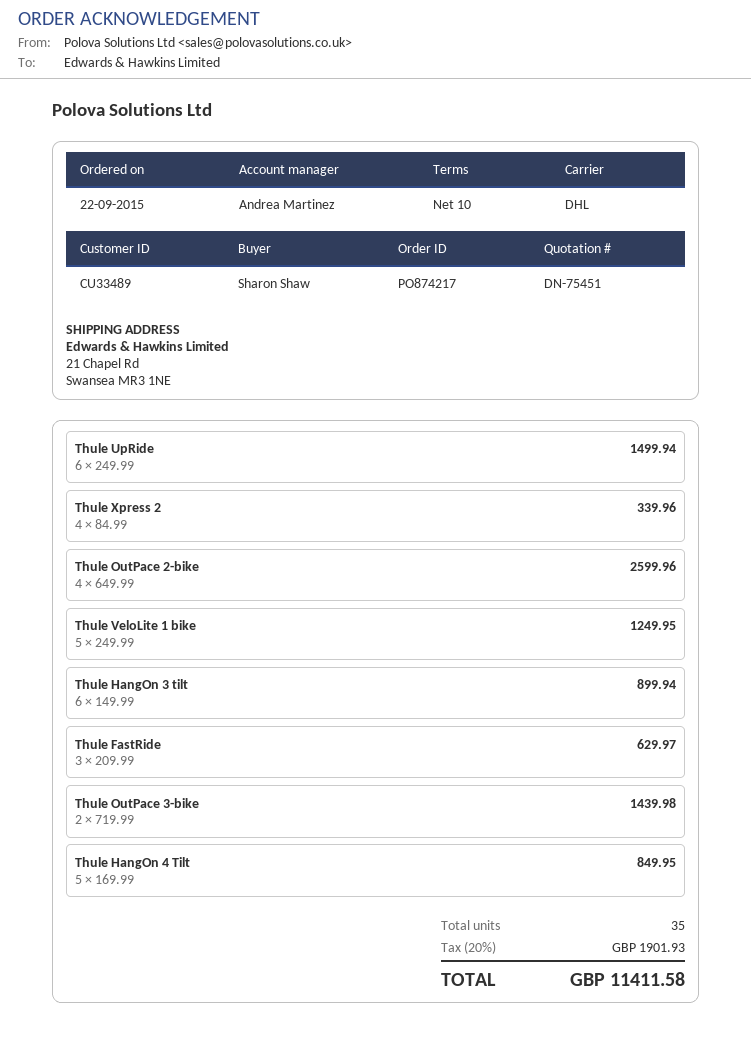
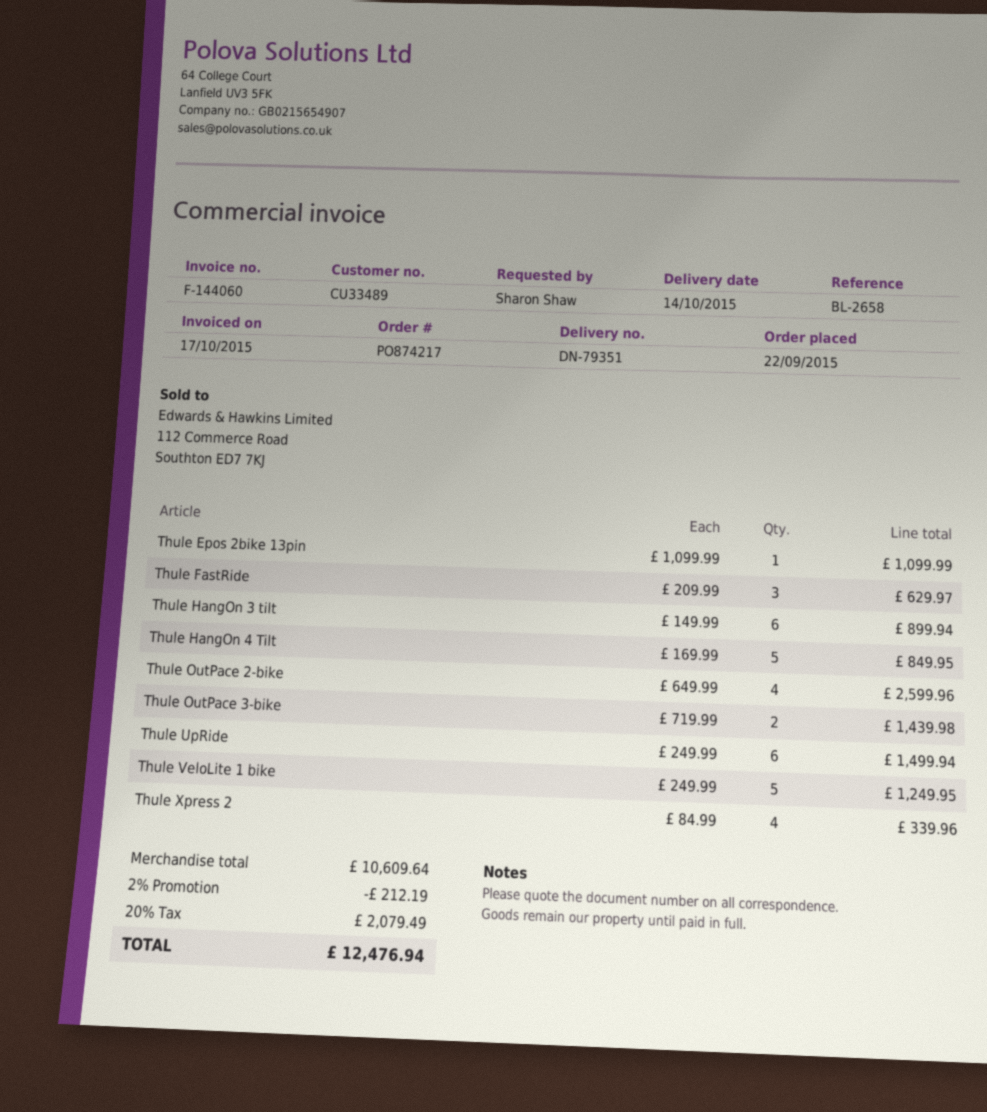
Thule Epos 2bike 13pin: none -> 1 x 1099.99 = 1099.99
discount: none -> 2% = 212.19
tax: 20% = 1901.93 -> 20% = 2079.49
total: 11411.58 -> 12476.94

